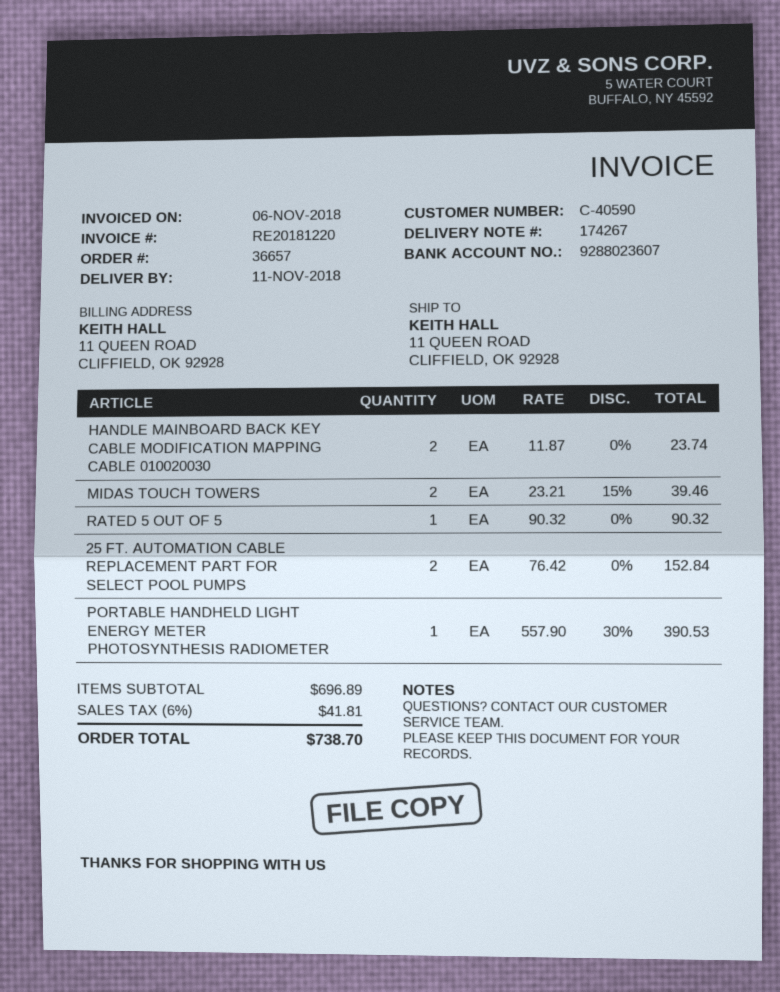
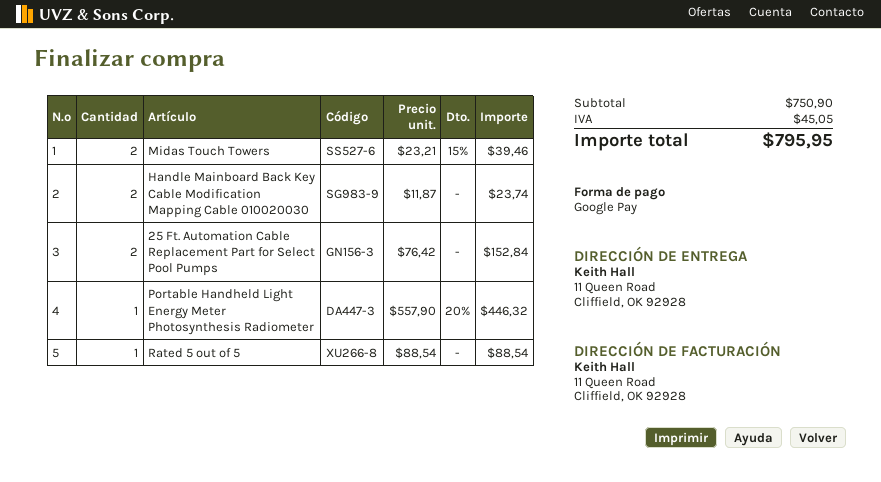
RATED 5 OUT OF 5: 1 x 90.32 = 90.32 -> 1 x 88.54 = 88.54
PORTABLE HANDHELD LIGHT ENERGY METER PHOTOSYNTHESIS RADIOMETER: 1 x 557.90 - 30% = 390.53 -> 1 x 557.90 - 20% = 446.32
subtotal: 696.89 -> 750.90
tax: 41.81 -> 45.05
total: 738.70 -> 795.95

